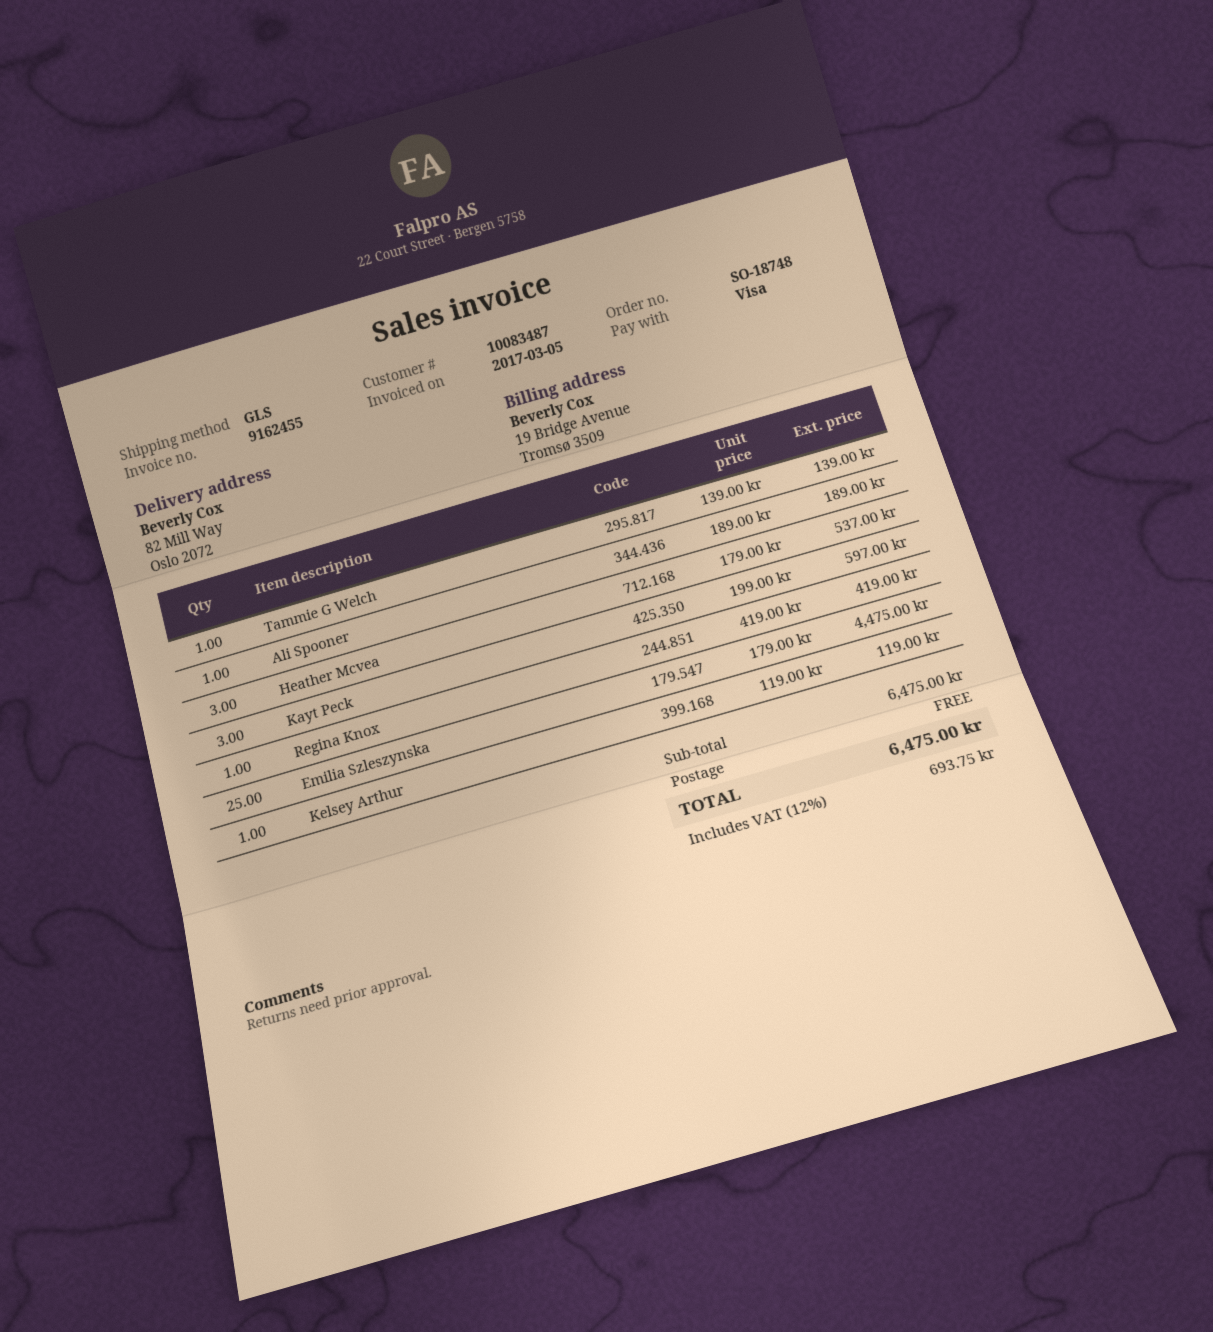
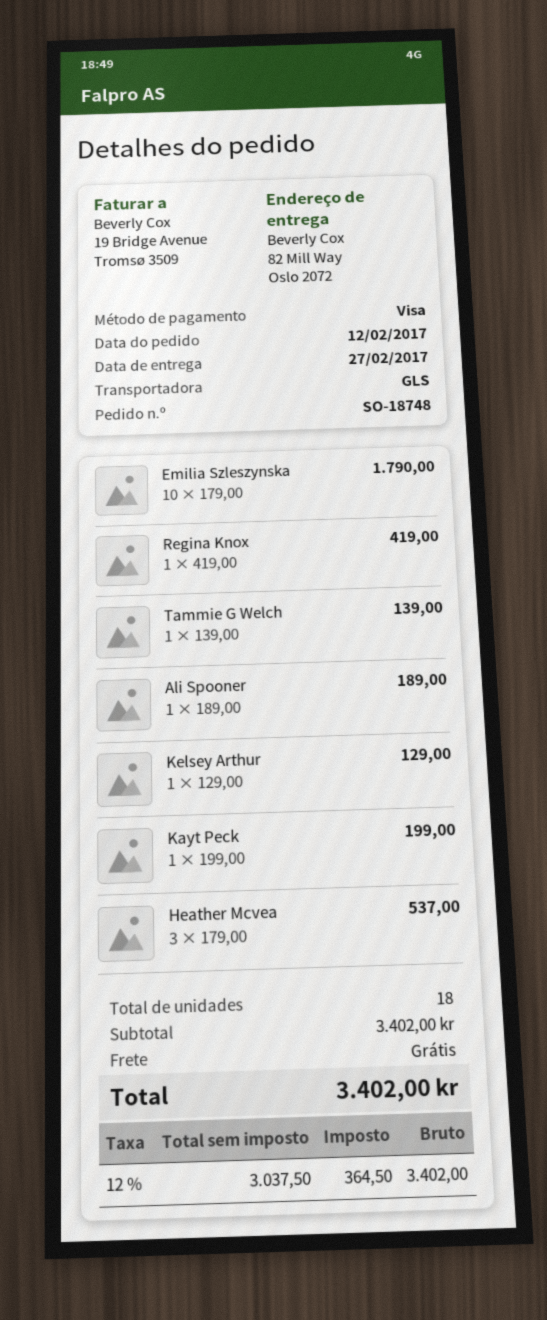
Kayt Peck: 3 x 199.00 = 597.00 -> 1 x 199.00 = 199.00
Emilia Szleszynska: 25 x 179.00 = 4475.00 -> 10 x 179.00 = 1790.00
Kelsey Arthur: 1 x 119.00 = 119.00 -> 1 x 129.00 = 129.00
subtotal: 6475.00 -> 3402.00
tax: 12% = 693.75 -> 12% = 364.50
total: 6475.00 -> 3402.00

